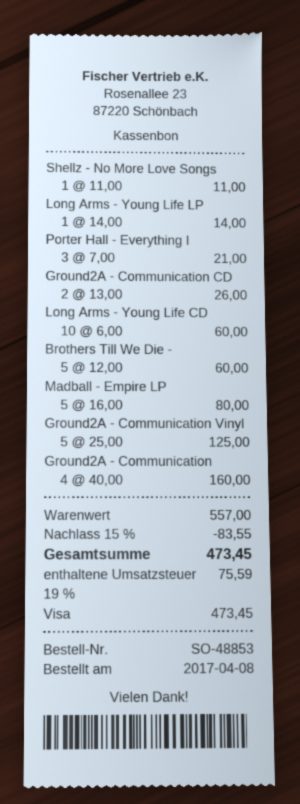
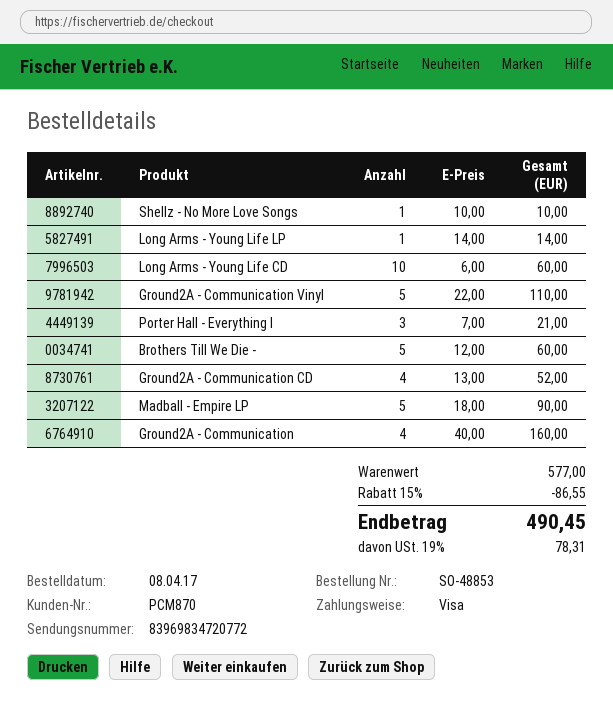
Shellz - No More Love Songs: 1 x 11.00 = 11.00 -> 1 x 10.00 = 10.00
Ground2A - Communication CD: 2 x 13.00 = 26.00 -> 4 x 13.00 = 52.00
Madball - Empire LP: 5 x 16.00 = 80.00 -> 5 x 18.00 = 90.00
Ground2A - Communication Vinyl: 5 x 25.00 = 125.00 -> 5 x 22.00 = 110.00
subtotal: 557.00 -> 577.00
discount: 15% = 83.55 -> 15% = 86.55
tax: 19% = 75.59 -> 19% = 78.31
total: 473.45 -> 490.45

